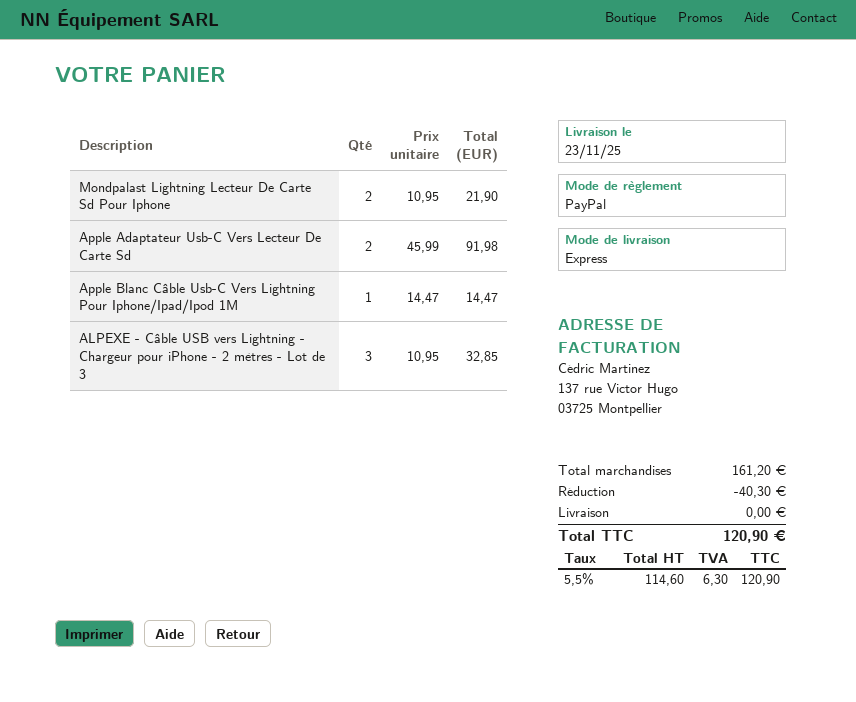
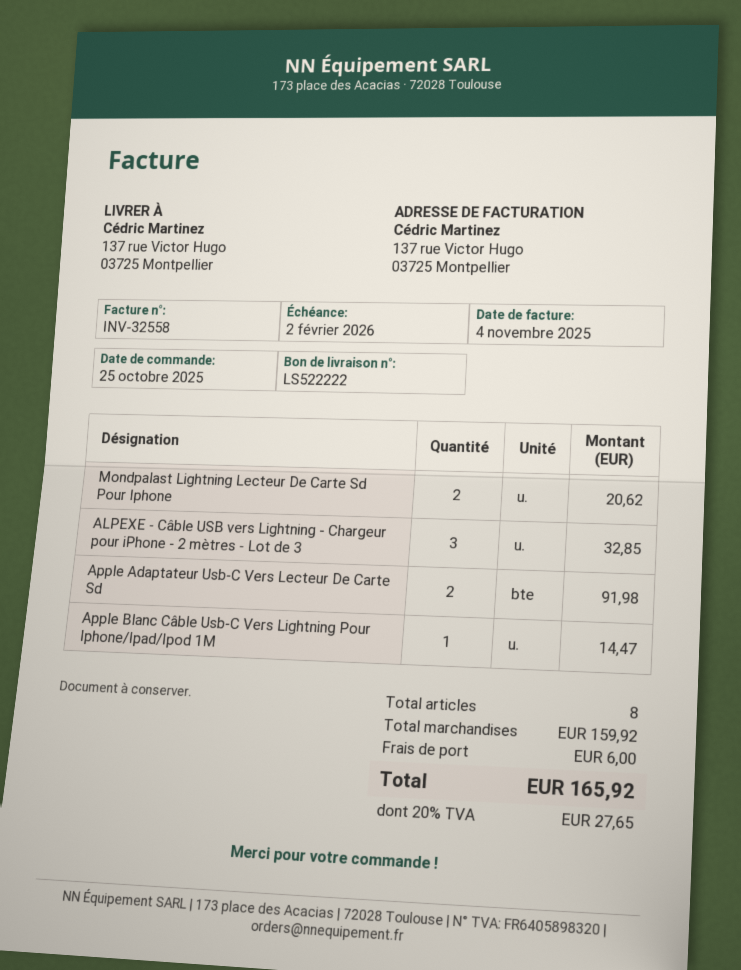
Mondpalast Lightning Lecteur De Carte Sd Pour Iphone: 2 for 21.90 -> 2 for 20.62
subtotal: 161.20 -> 159.92
discount: 40.30 -> none
shipping: 0.00 -> 6.00
tax: 5.5% = 6.30 -> 20% = 27.65
total: 120.90 -> 165.92

